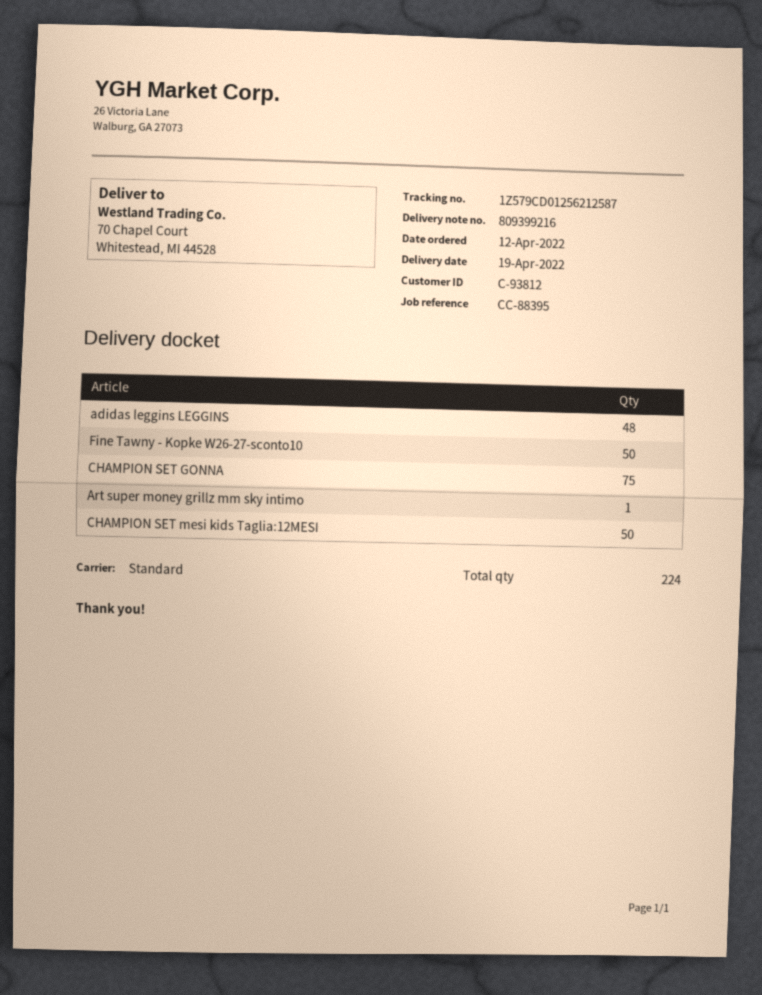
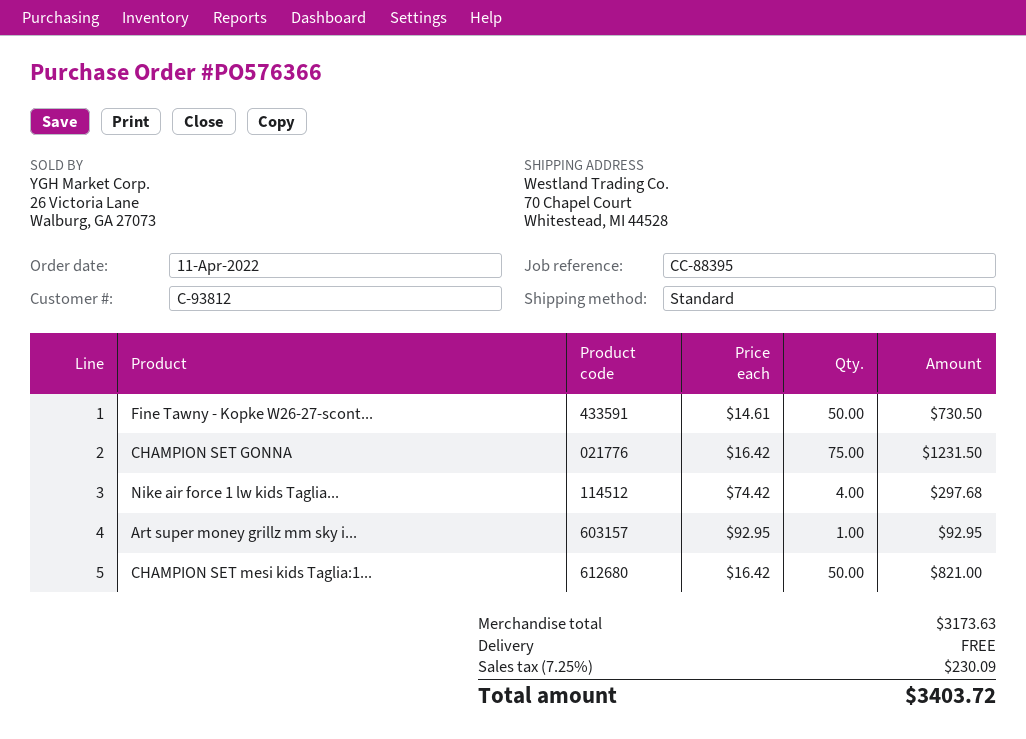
order date: 2022-04-12 -> 2022-04-11
adidas leggins LEGGINS: 48 -> none
Nike air force 1 lw kids Taglia...: none -> 4

